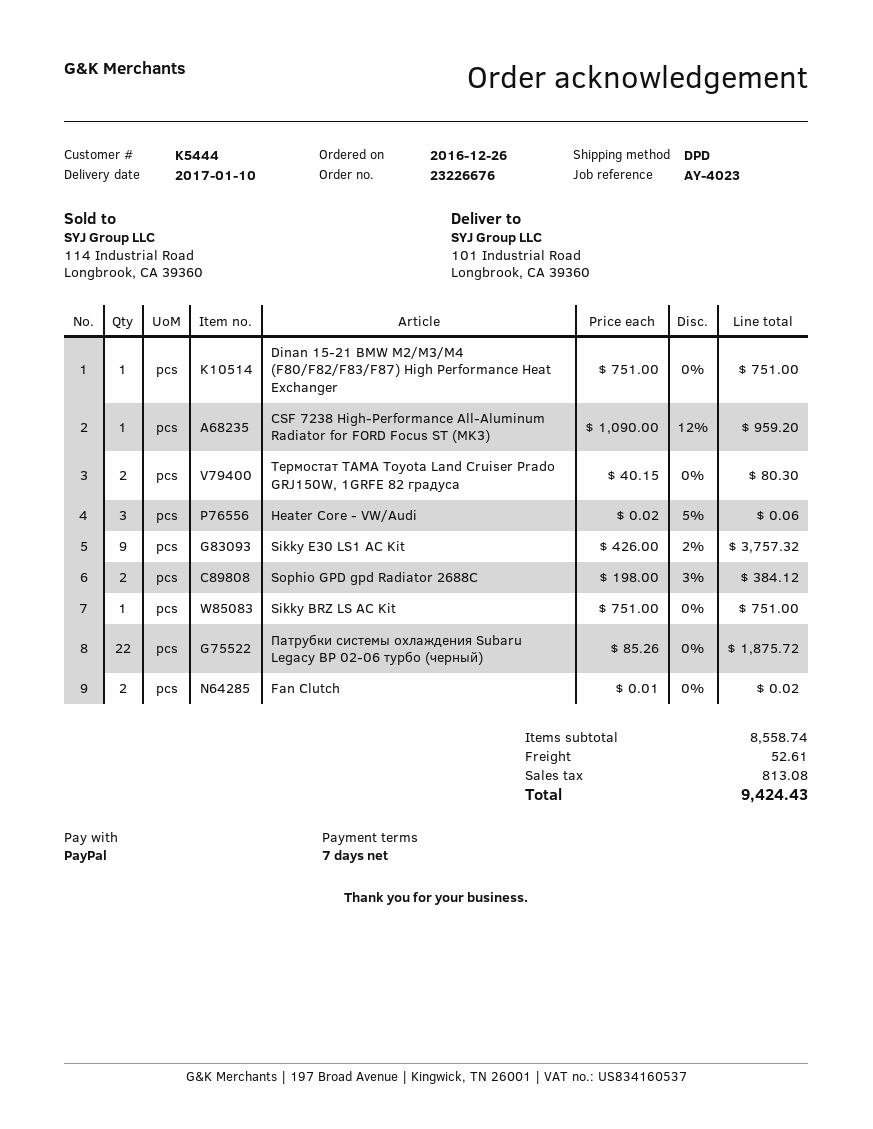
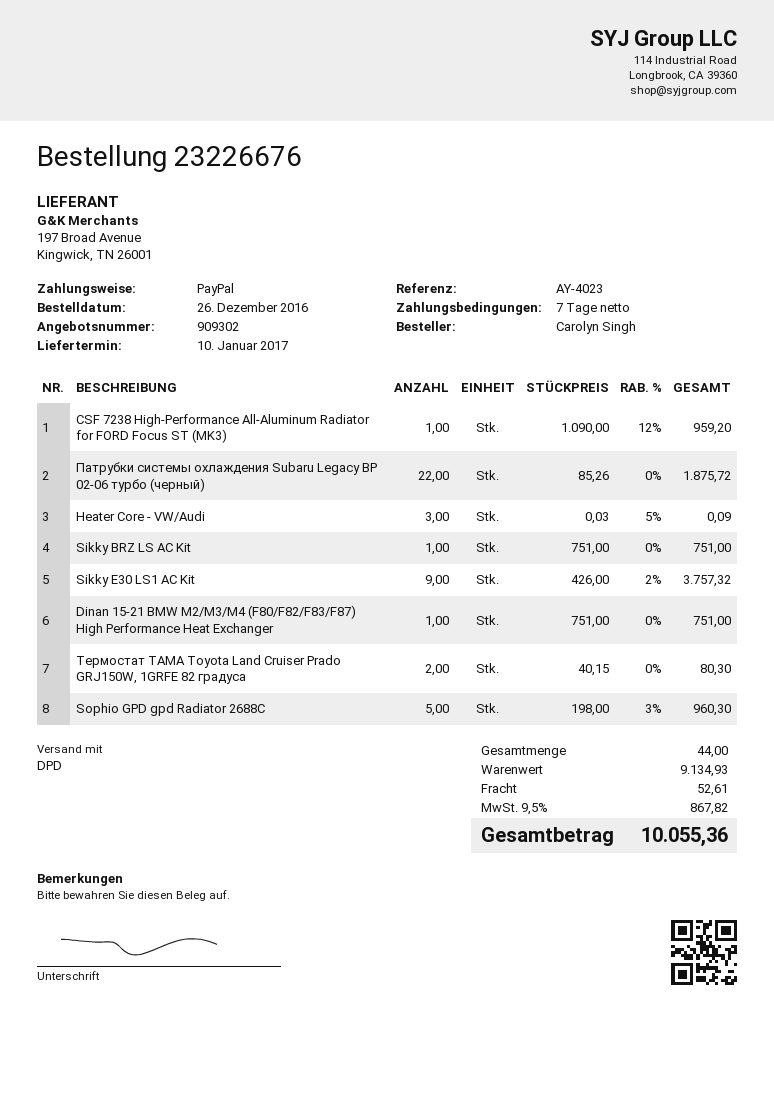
Heater Core - VW/Audi: 3 x 0.02 - 5% = 0.06 -> 3 x 0.03 - 5% = 0.09
Sophio GPD gpd Radiator 2688C: 2 x 198.00 - 3% = 384.12 -> 5 x 198.00 - 3% = 960.30
Fan Clutch: 2 x 0.01 = 0.02 -> none
subtotal: 8558.74 -> 9134.93
tax: 813.08 -> 867.82
total: 9424.43 -> 10055.36

